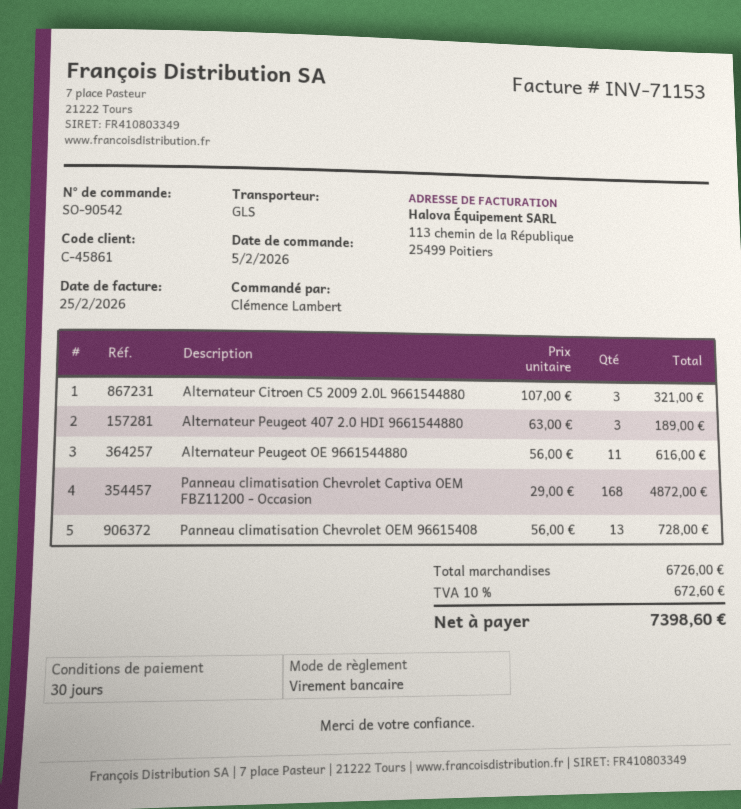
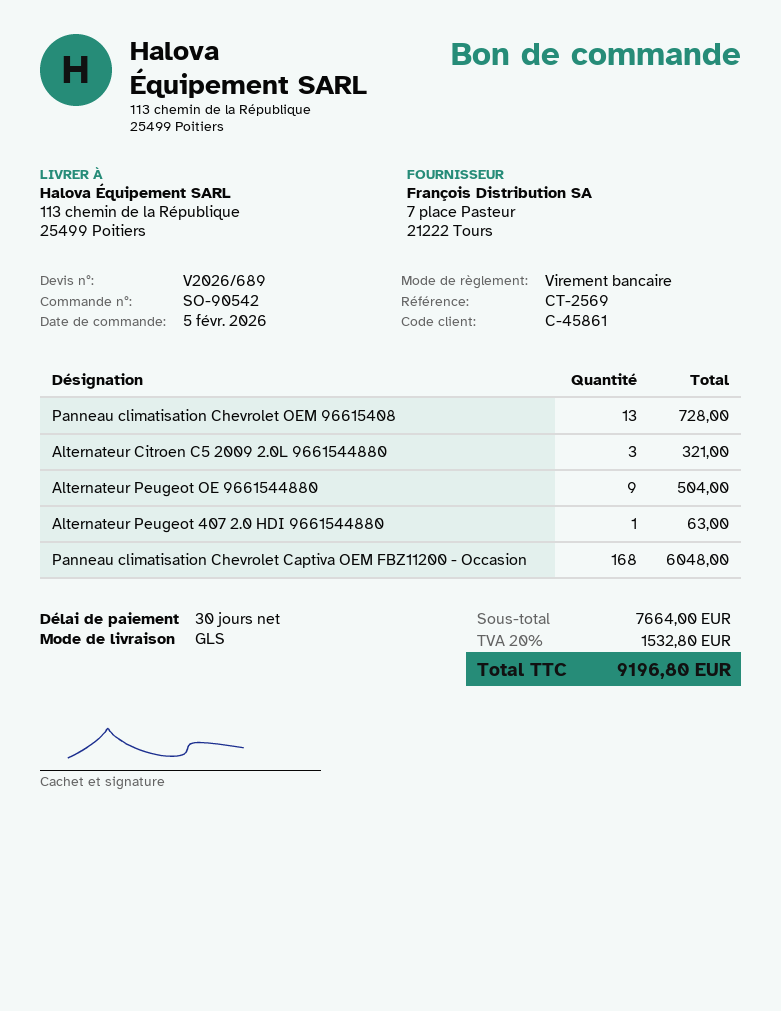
Alternateur Peugeot 407 2.0 HDI 9661544880: 3 for 189.00 -> 1 for 63.00
Alternateur Peugeot OE 9661544880: 11 for 616.00 -> 9 for 504.00
Panneau climatisation Chevrolet Captiva OEM FBZ11200 - Occasion: 168 for 4872.00 -> 168 for 6048.00
subtotal: 6726.00 -> 7664.00
tax: 10% = 672.60 -> 20% = 1532.80
total: 7398.60 -> 9196.80

